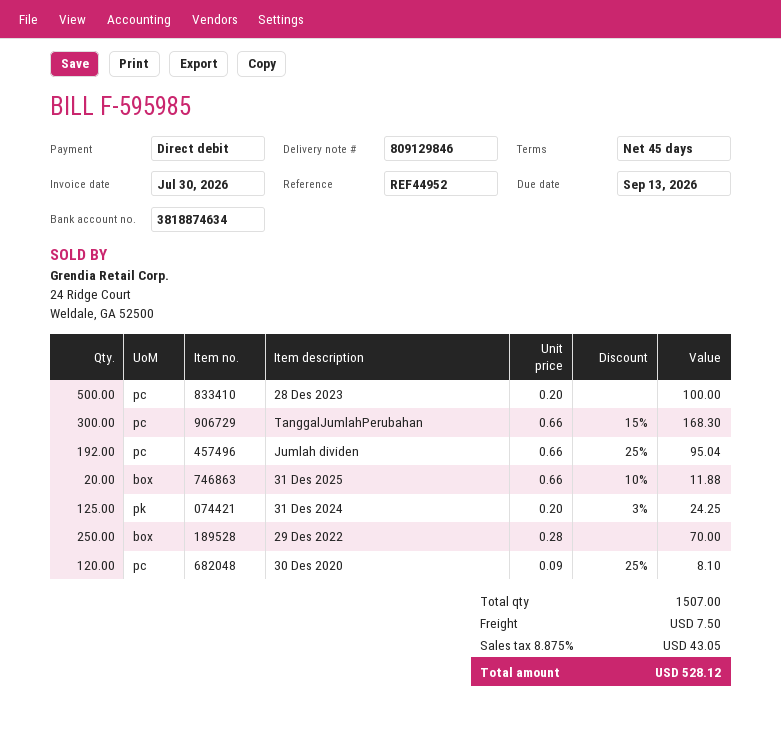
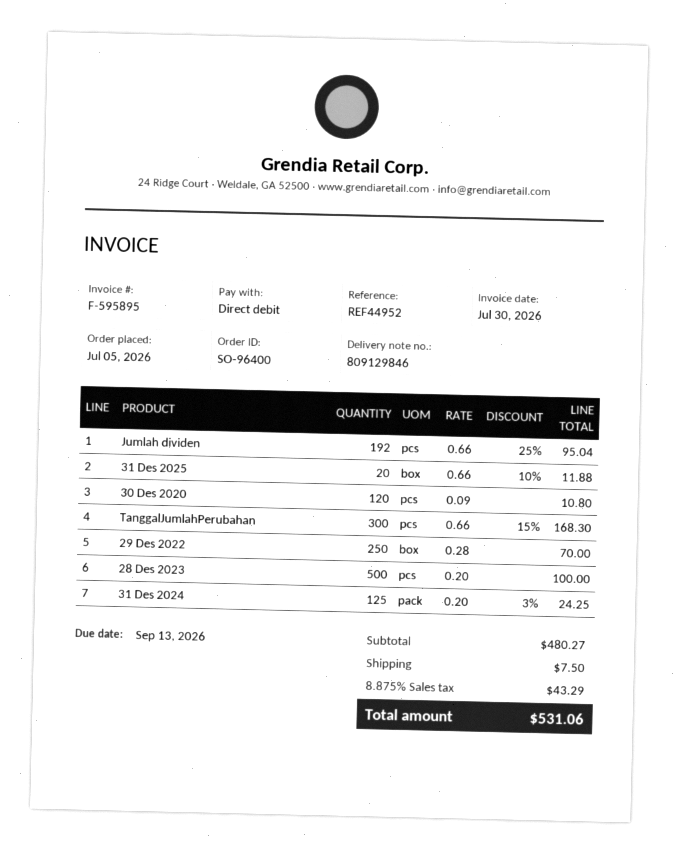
invoice number: F-595985 -> F-595895
30 Des 2020: 120 x 0.09 - 25% = 8.10 -> 120 x 0.09 = 10.80
tax: 8.875% = 43.05 -> 8.875% = 43.29
total: 528.12 -> 531.06

